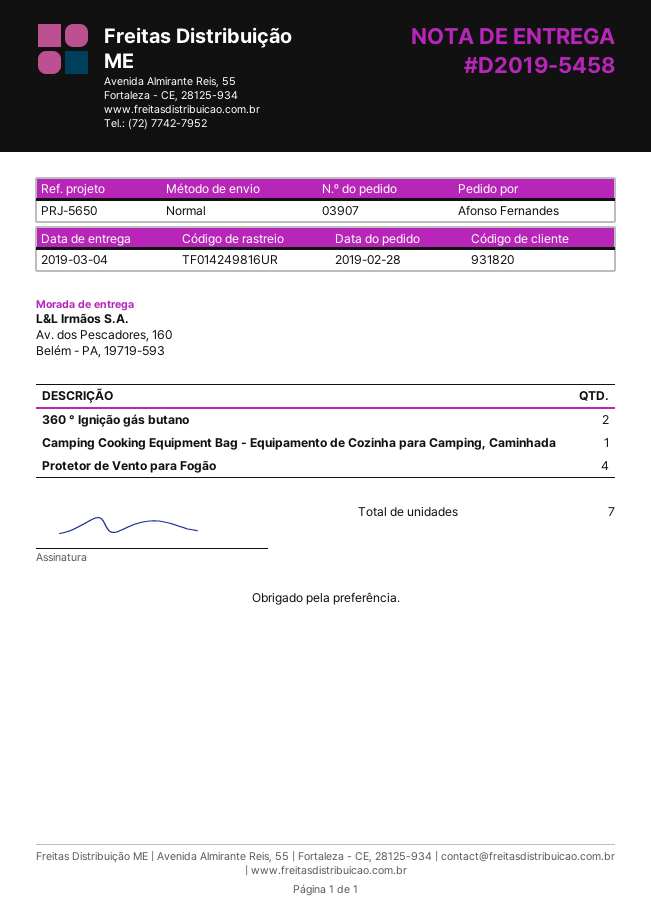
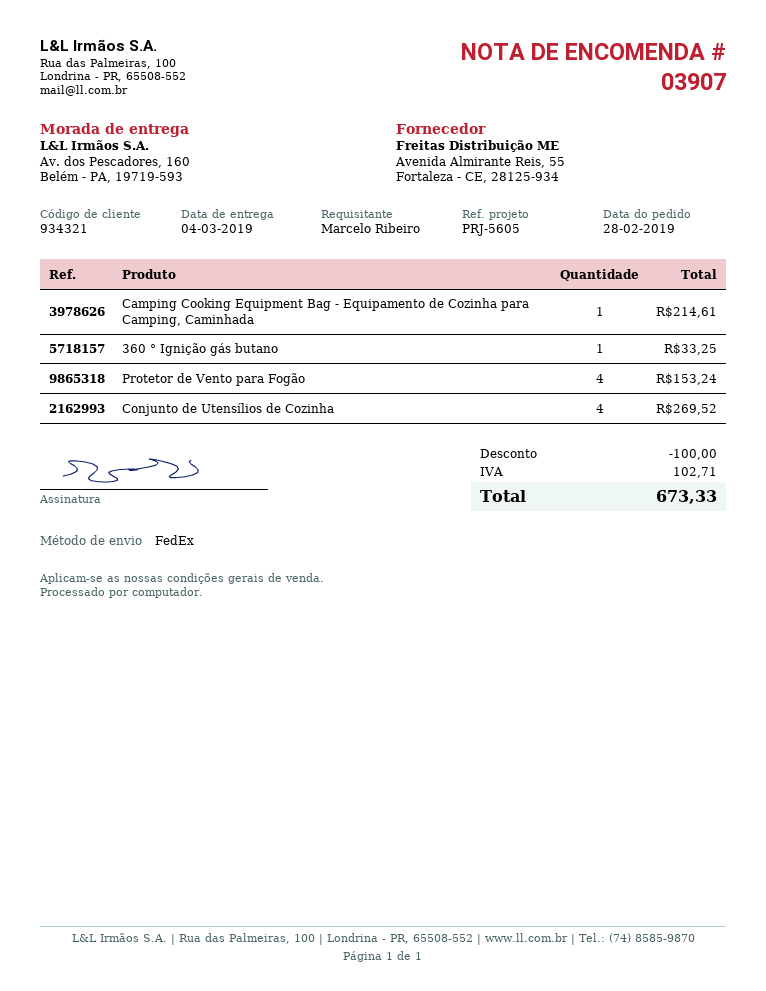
customer number: 931820 -> 934321
reference: PRJ-5650 -> PRJ-5605
ordered by: Afonso Fernandes -> Marcelo Ribeiro
shipping method: standard -> FedEx
360 ° Ignição gás butano: 2 -> 1
Conjunto de Utensílios de Cozinha: none -> 4

